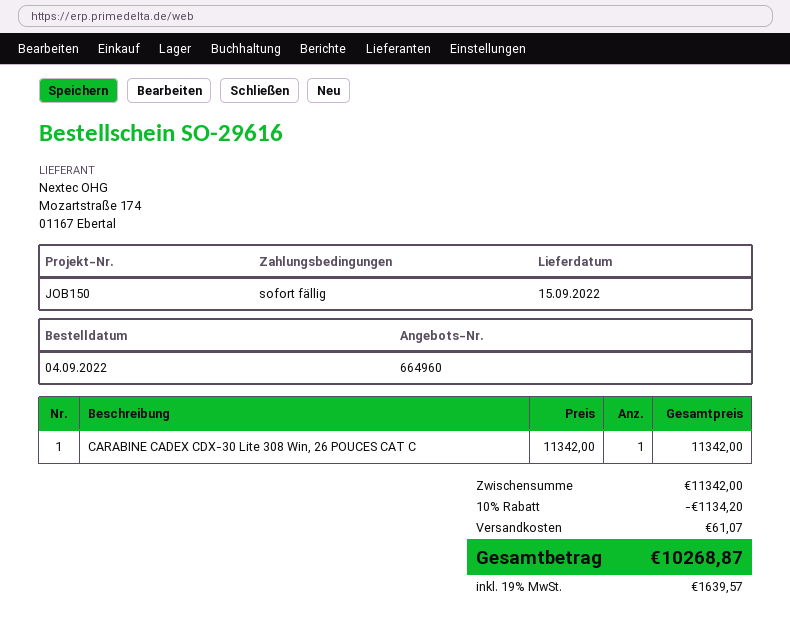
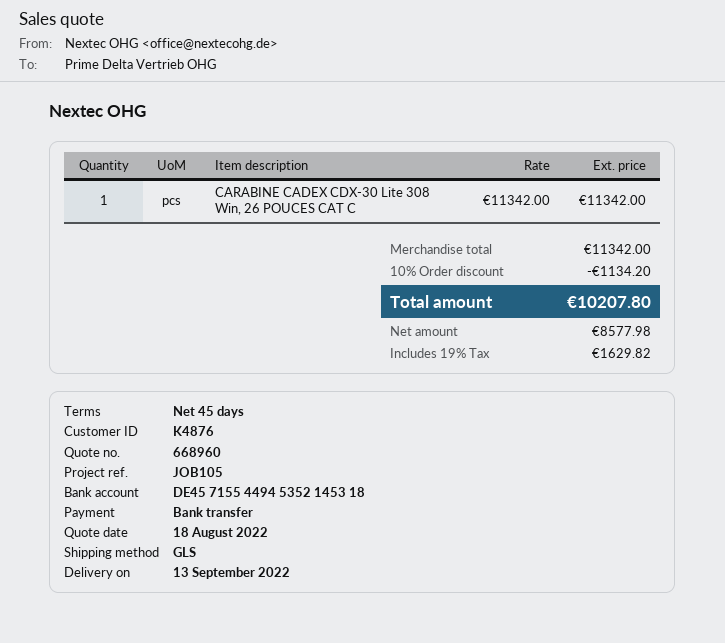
quote number: 664960 -> 668960
delivery date: 2022-09-15 -> 2022-09-13
payment terms: on receipt -> 45 days
reference: JOB150 -> JOB105
shipping: 61.07 -> none
tax: 19% = 1639.57 -> 19% = 1629.82
total: 10268.87 -> 10207.80

